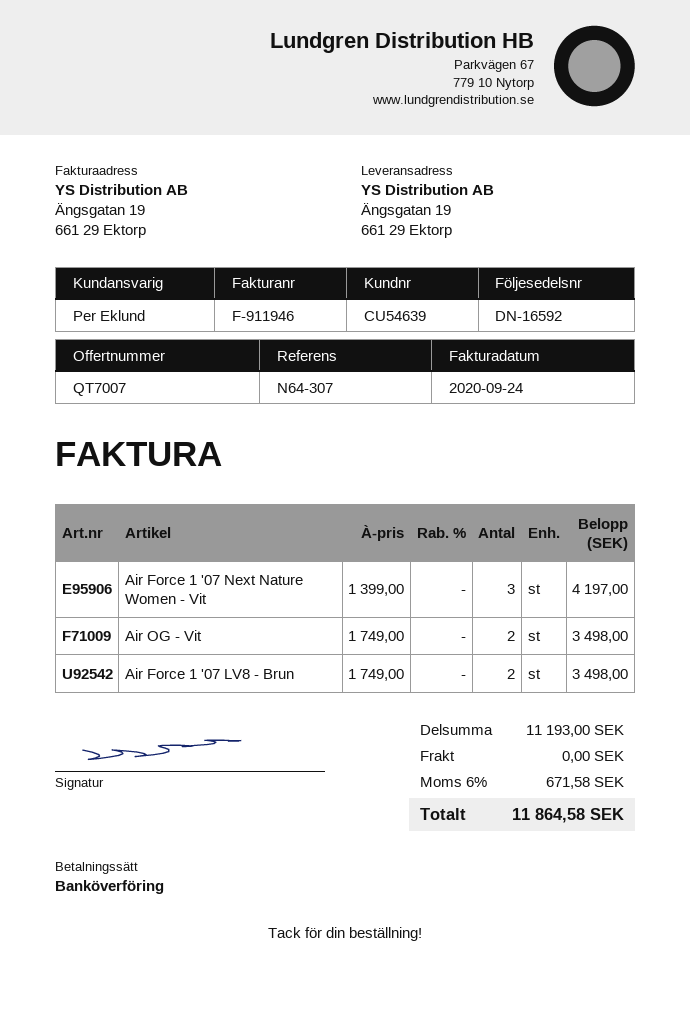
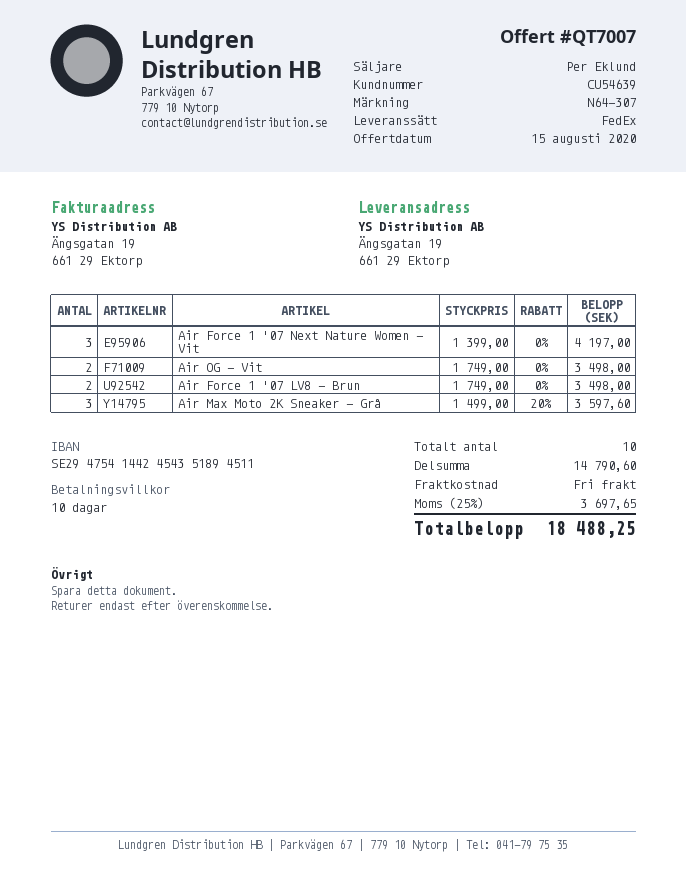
Air Max Moto 2K Sneaker - Grå: none -> 3 x 1499.00 - 20% = 3597.60
subtotal: 11193.00 -> 14790.60
tax: 6% = 671.58 -> 25% = 3697.65
total: 11864.58 -> 18488.25

